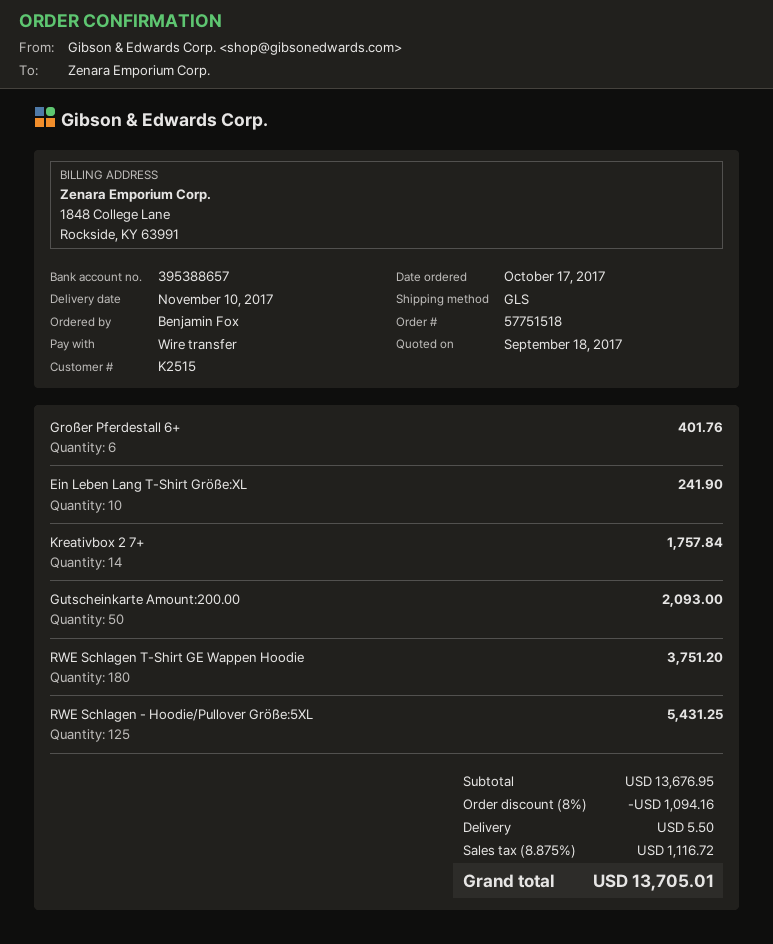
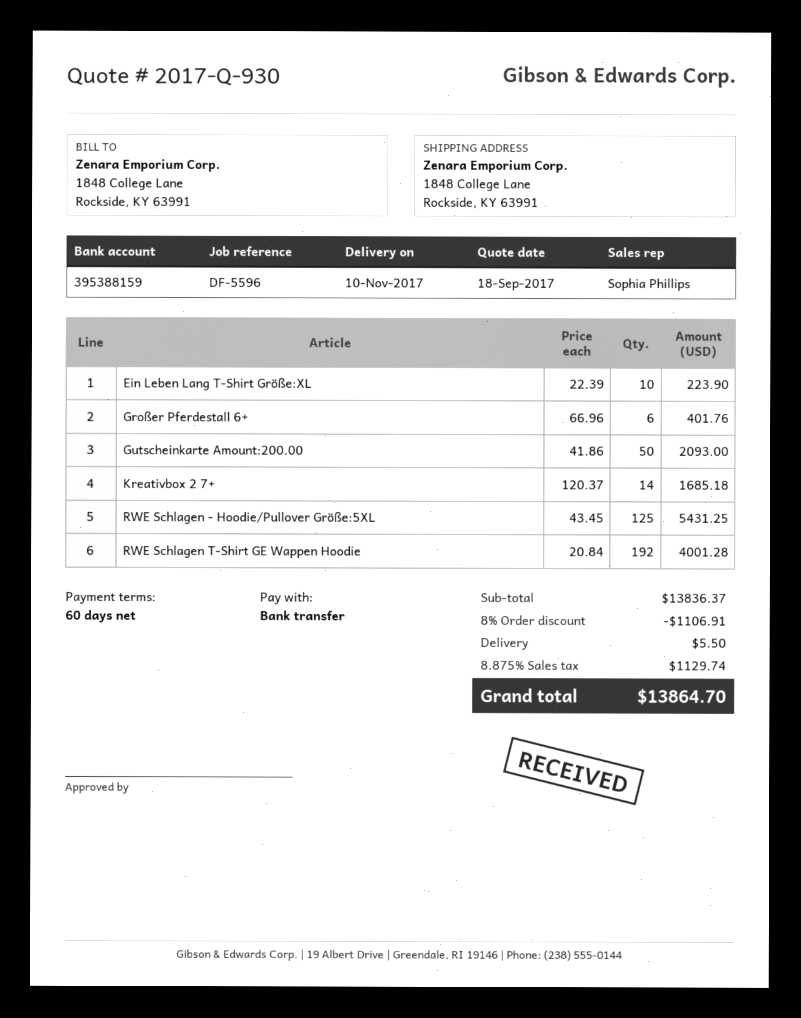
bank account: 395388657 -> 395388159
Ein Leben Lang T-Shirt Größe:XL: 10 for 241.90 -> 10 for 223.90
Kreativbox 2 7+: 14 for 1757.84 -> 14 for 1685.18
RWE Schlagen T-Shirt GE Wappen Hoodie: 180 for 3751.20 -> 192 for 4001.28
subtotal: 13676.95 -> 13836.37
discount: 8% = 1094.16 -> 8% = 1106.91
tax: 8.875% = 1116.72 -> 8.875% = 1129.74
total: 13705.01 -> 13864.70

